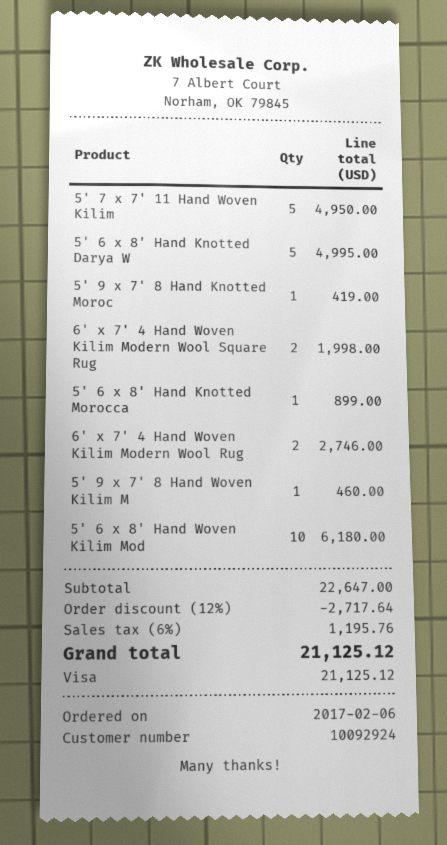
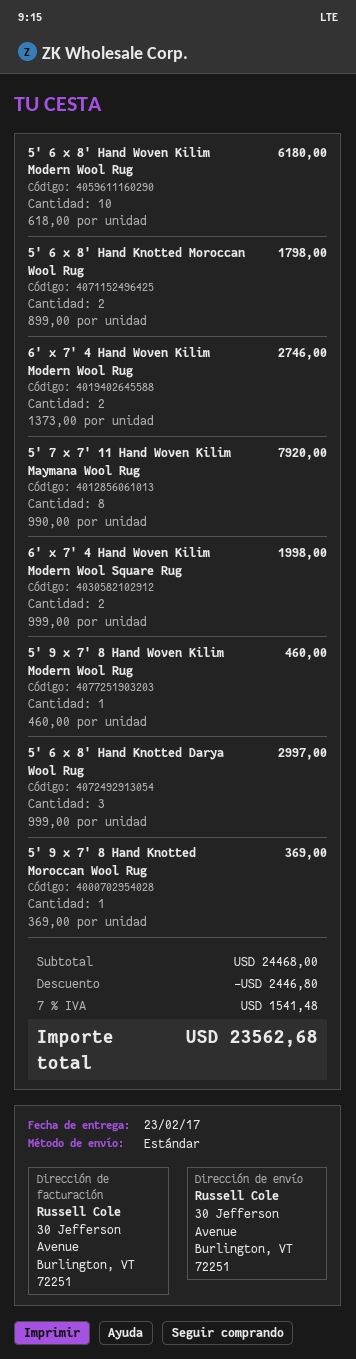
5' 7 x 7' 11 Hand Woven Kilim: 5 for 4950.00 -> 8 for 7920.00
5' 6 x 8' Hand Knotted Darya W: 5 for 4995.00 -> 3 for 2997.00
5' 9 x 7' 8 Hand Knotted Moroc: 1 for 419.00 -> 1 for 369.00
5' 6 x 8' Hand Knotted Morocca: 1 for 899.00 -> 2 for 1798.00
subtotal: 22647.00 -> 24468.00
discount: 2717.64 -> 2446.80
tax: 6% = 1195.76 -> 7% = 1541.48
total: 21125.12 -> 23562.68

